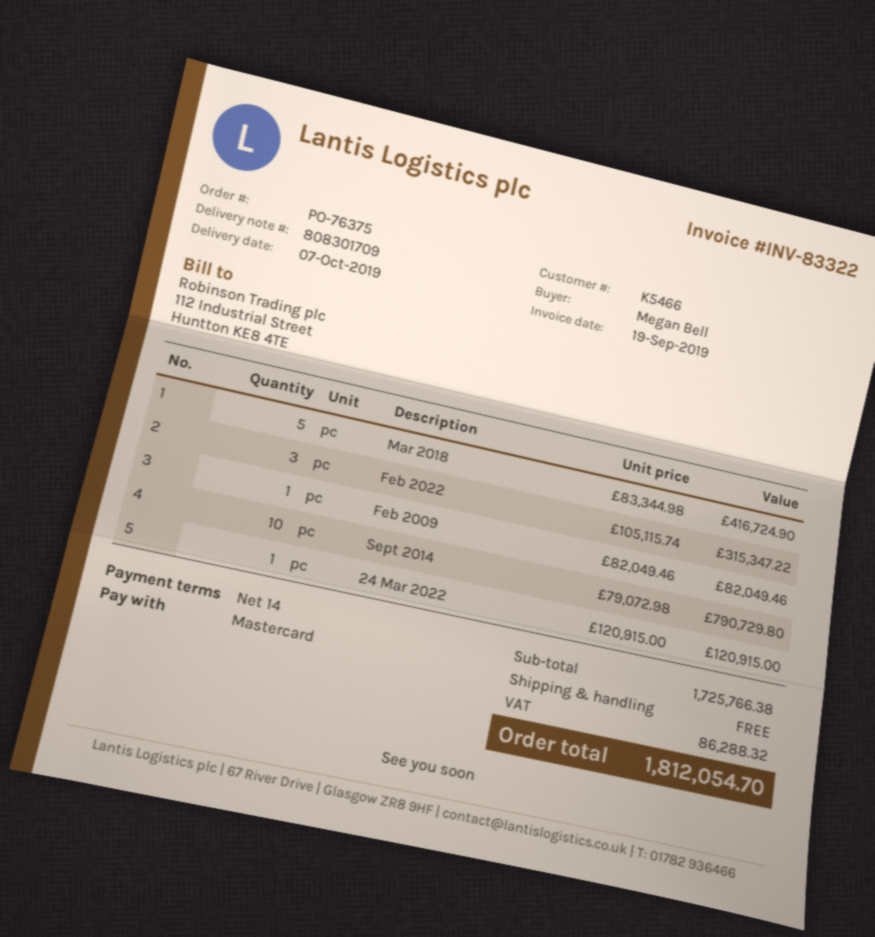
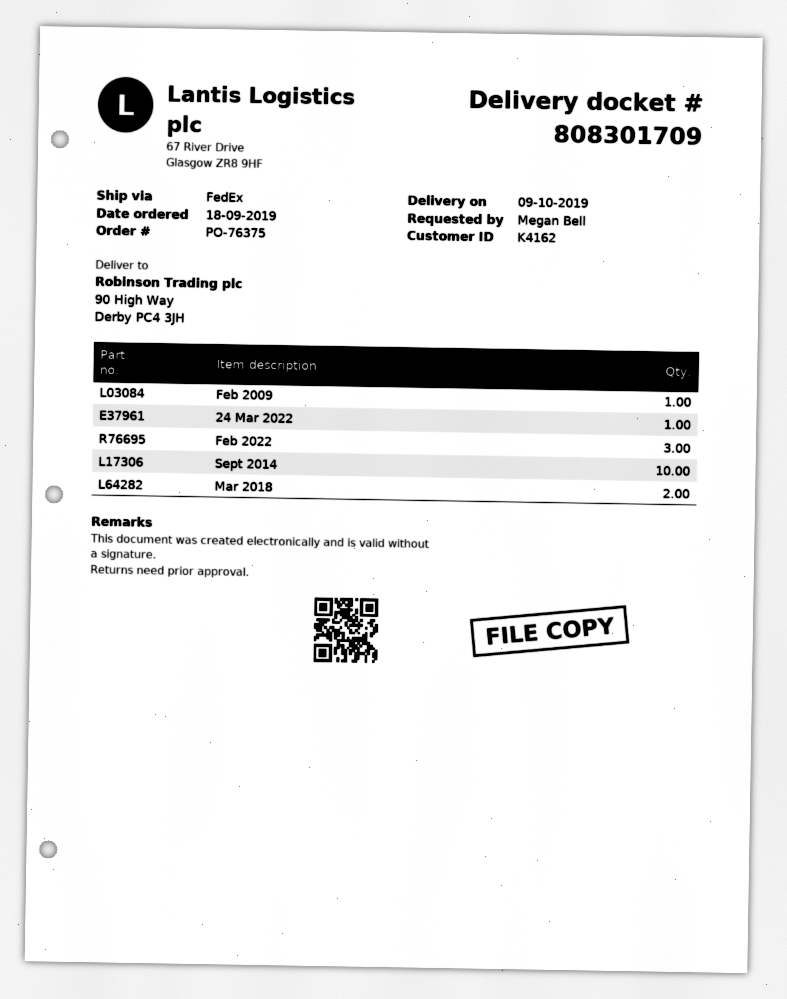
delivery date: 2019-10-07 -> 2019-10-09
customer number: K5466 -> K4162
Mar 2018: 5 -> 2

